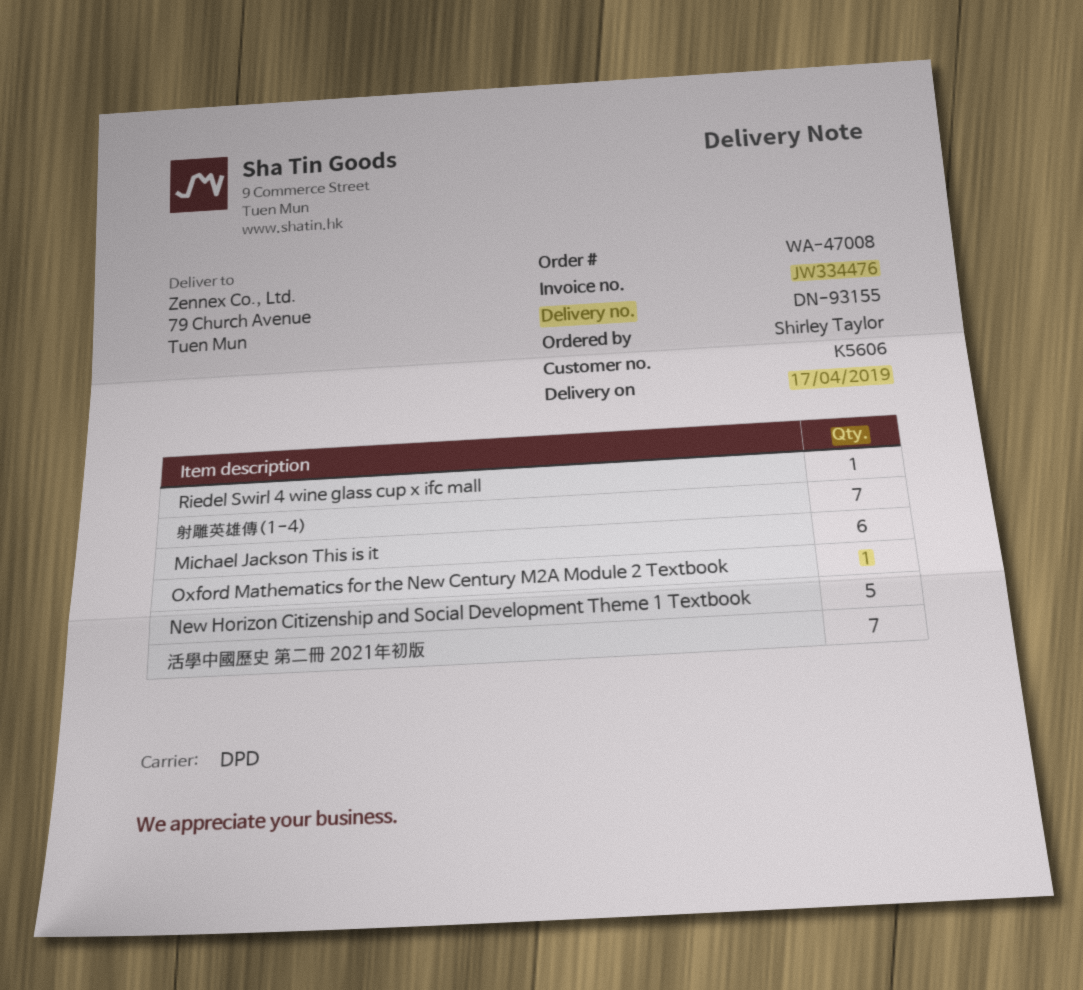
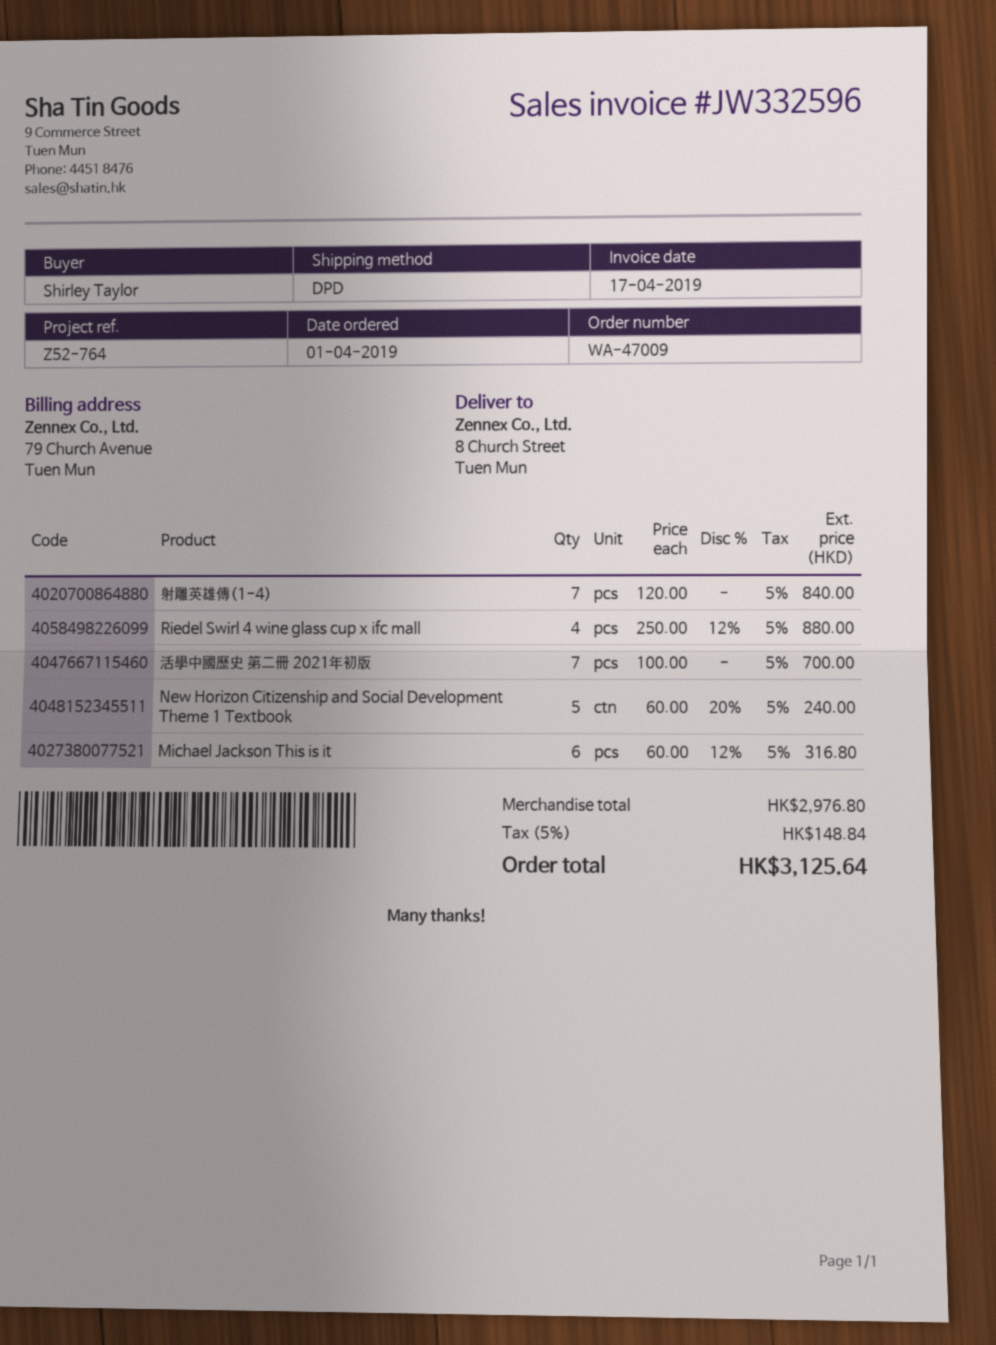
order number: WA-47008 -> WA-47009
invoice number: JW334476 -> JW332596
ship to: 79 Church Avenue, Tuen Mun -> 8 Church Street, Tuen Mun
Riedel Swirl 4 wine glass cup x ifc mall: 1 -> 4
Oxford Mathematics for the New Century M2A Module 2 Textbook: 1 -> none

